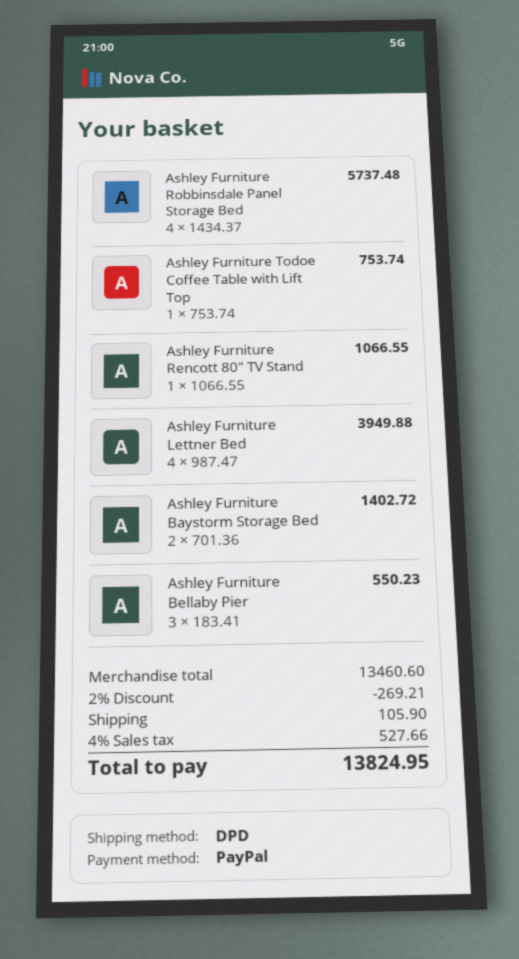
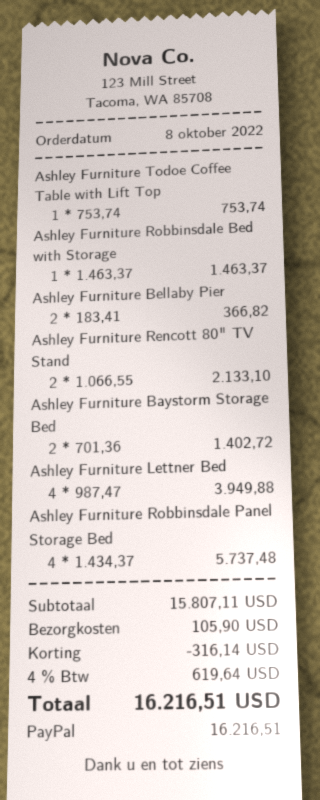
Ashley Furniture Rencott 80" TV Stand: 1 x 1066.55 = 1066.55 -> 2 x 1066.55 = 2133.10
Ashley Furniture Bellaby Pier: 3 x 183.41 = 550.23 -> 2 x 183.41 = 366.82
Ashley Furniture Robbinsdale Bed with Storage: none -> 1 x 1463.37 = 1463.37
subtotal: 13460.60 -> 15807.11
discount: 269.21 -> 316.14
tax: 4% = 527.66 -> 4% = 619.64
total: 13824.95 -> 16216.51

